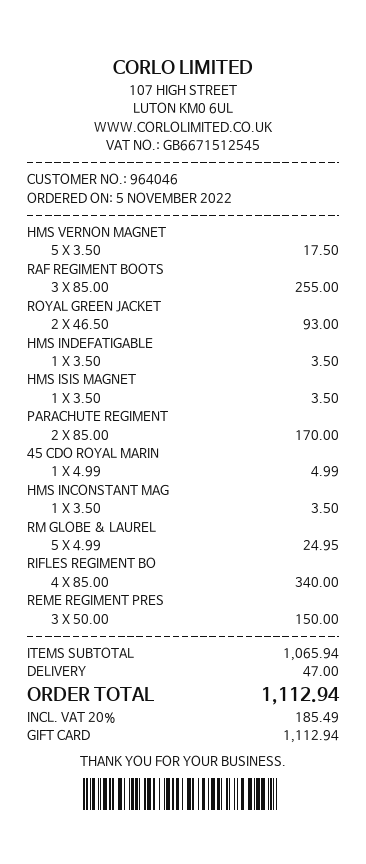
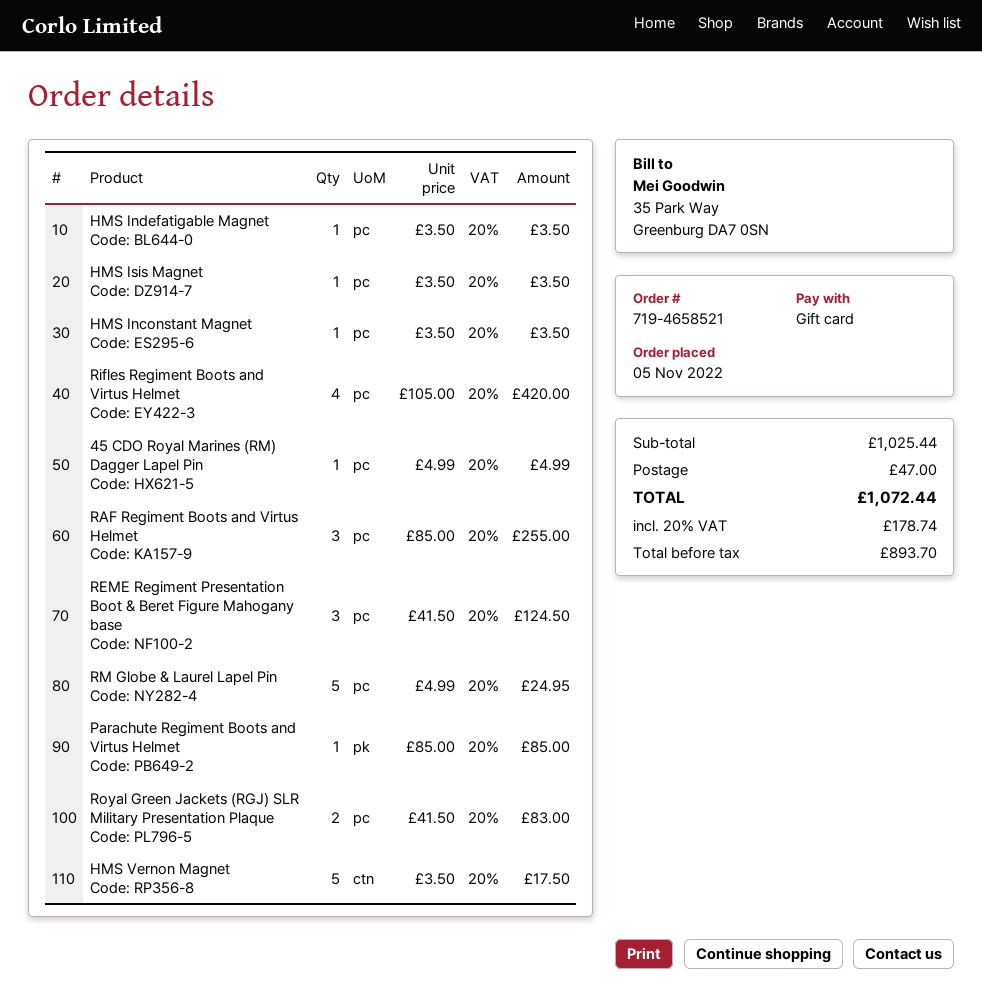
ROYAL GREEN JACKET: 2 x 46.50 = 93.00 -> 2 x 41.50 = 83.00
PARACHUTE REGIMENT: 2 x 85.00 = 170.00 -> 1 x 85.00 = 85.00
RIFLES REGIMENT BO: 4 x 85.00 = 340.00 -> 4 x 105.00 = 420.00
REME REGIMENT PRES: 3 x 50.00 = 150.00 -> 3 x 41.50 = 124.50
subtotal: 1065.94 -> 1025.44
tax: 20% = 185.49 -> 20% = 178.74
total: 1112.94 -> 1072.44

